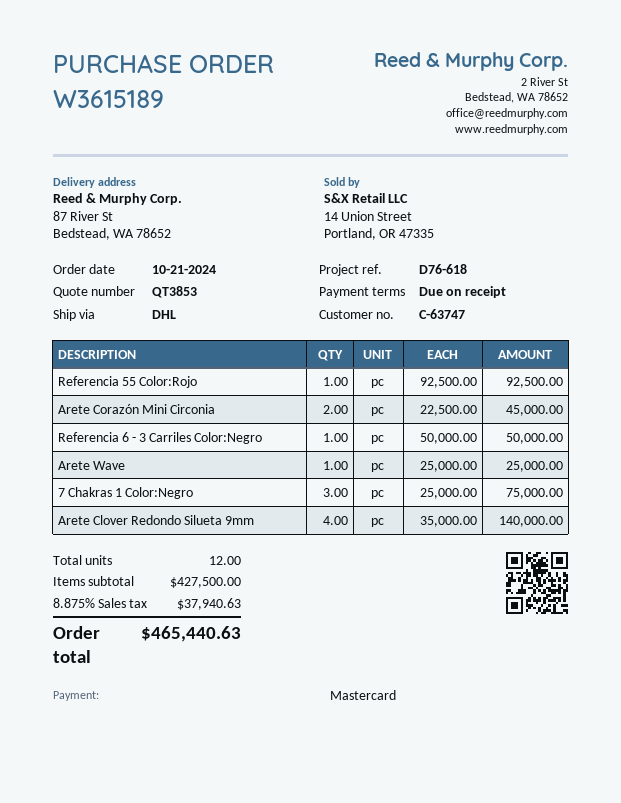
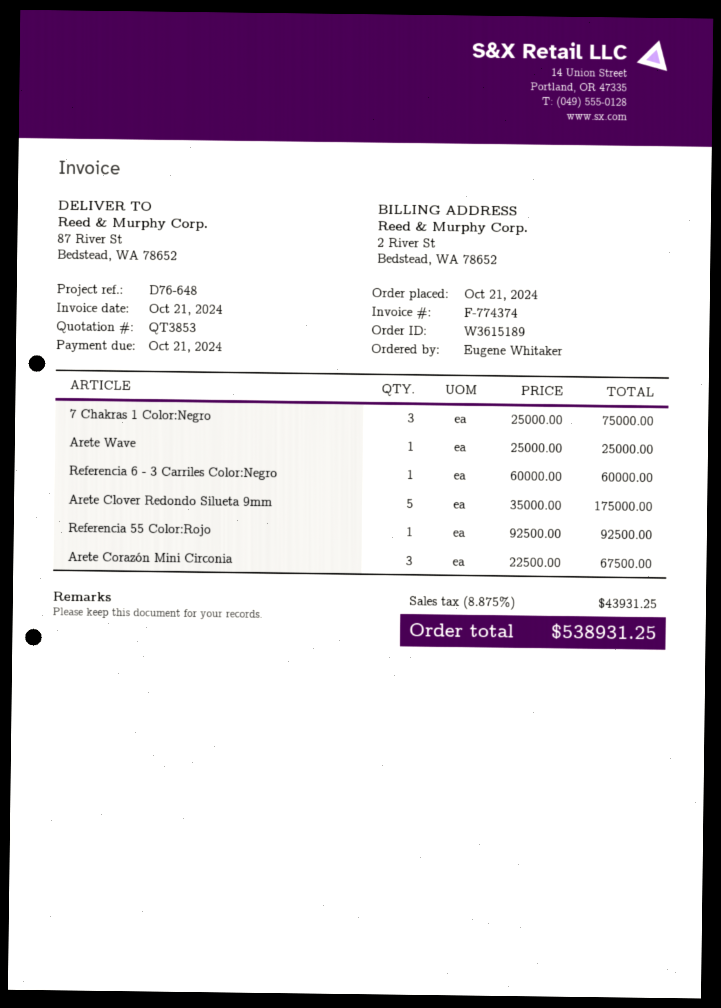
reference: D76-618 -> D76-648
Arete Corazón Mini Circonia: 2 x 22500.00 = 45000.00 -> 3 x 22500.00 = 67500.00
Referencia 6 - 3 Carriles Color:Negro: 1 x 50000.00 = 50000.00 -> 1 x 60000.00 = 60000.00
Arete Clover Redondo Silueta 9mm: 4 x 35000.00 = 140000.00 -> 5 x 35000.00 = 175000.00
tax: 8.875% = 37940.63 -> 8.875% = 43931.25
total: 465440.63 -> 538931.25

